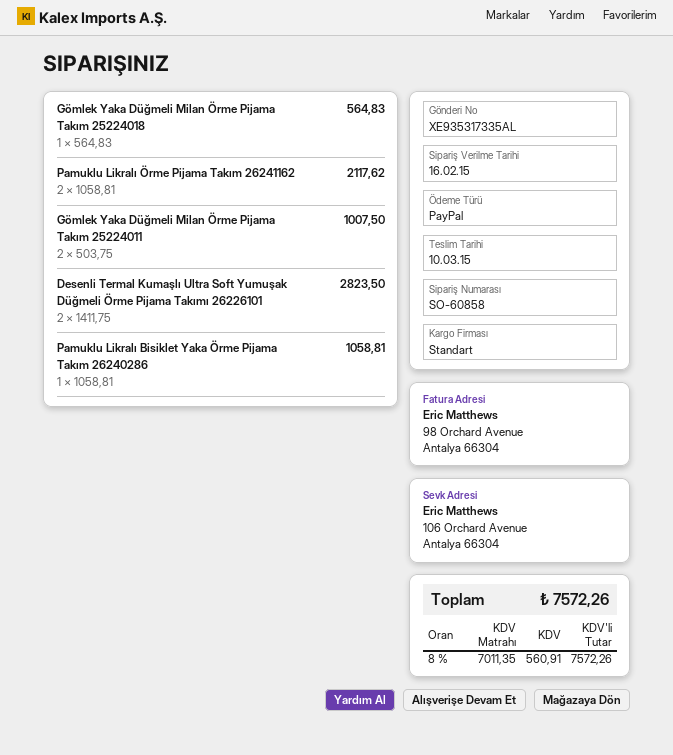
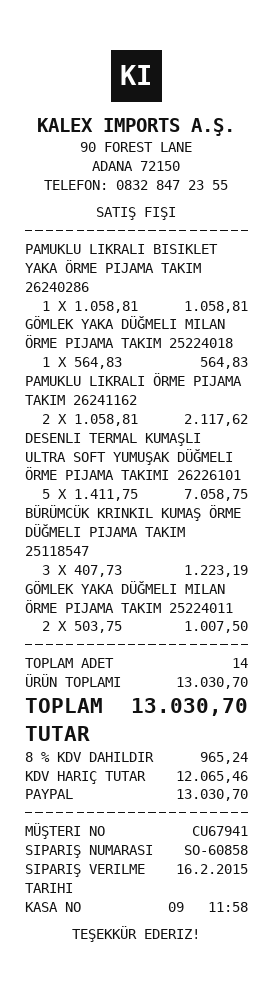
Desenli Termal Kumaşlı Ultra Soft Yumuşak Düğmeli Örme Pijama Takımı 26226101: 2 x 1411.75 = 2823.50 -> 5 x 1411.75 = 7058.75
BÜRÜMCÜK KRINKIL KUMAŞ ÖRME DÜĞMELI PIJAMA TAKIM 25118547: none -> 3 x 407.73 = 1223.19
net: 7011.35 -> 12065.46
tax: 8% = 560.91 -> 8% = 965.24
total: 7572.26 -> 13030.70

